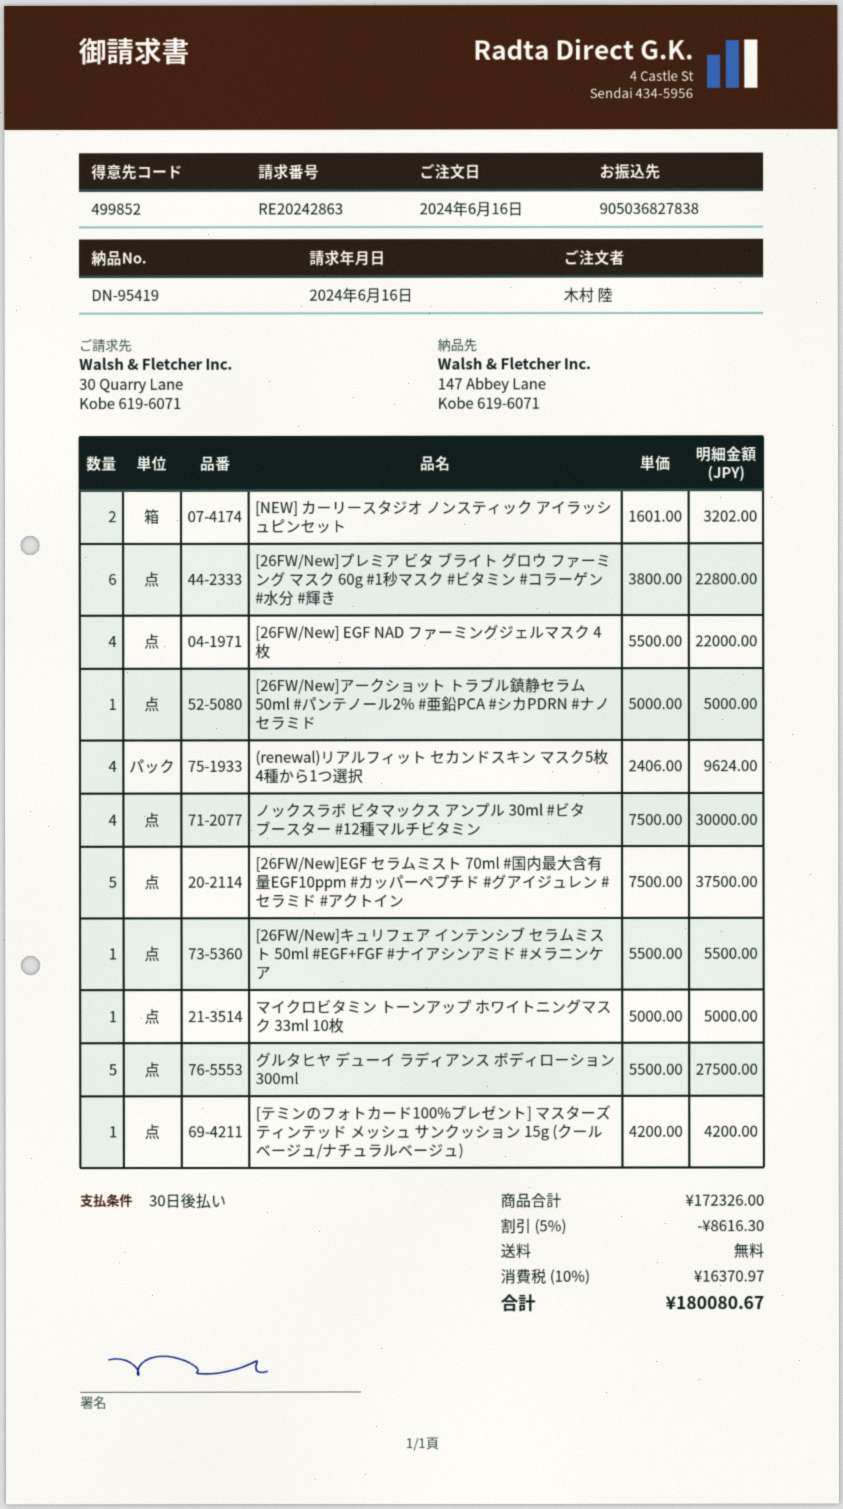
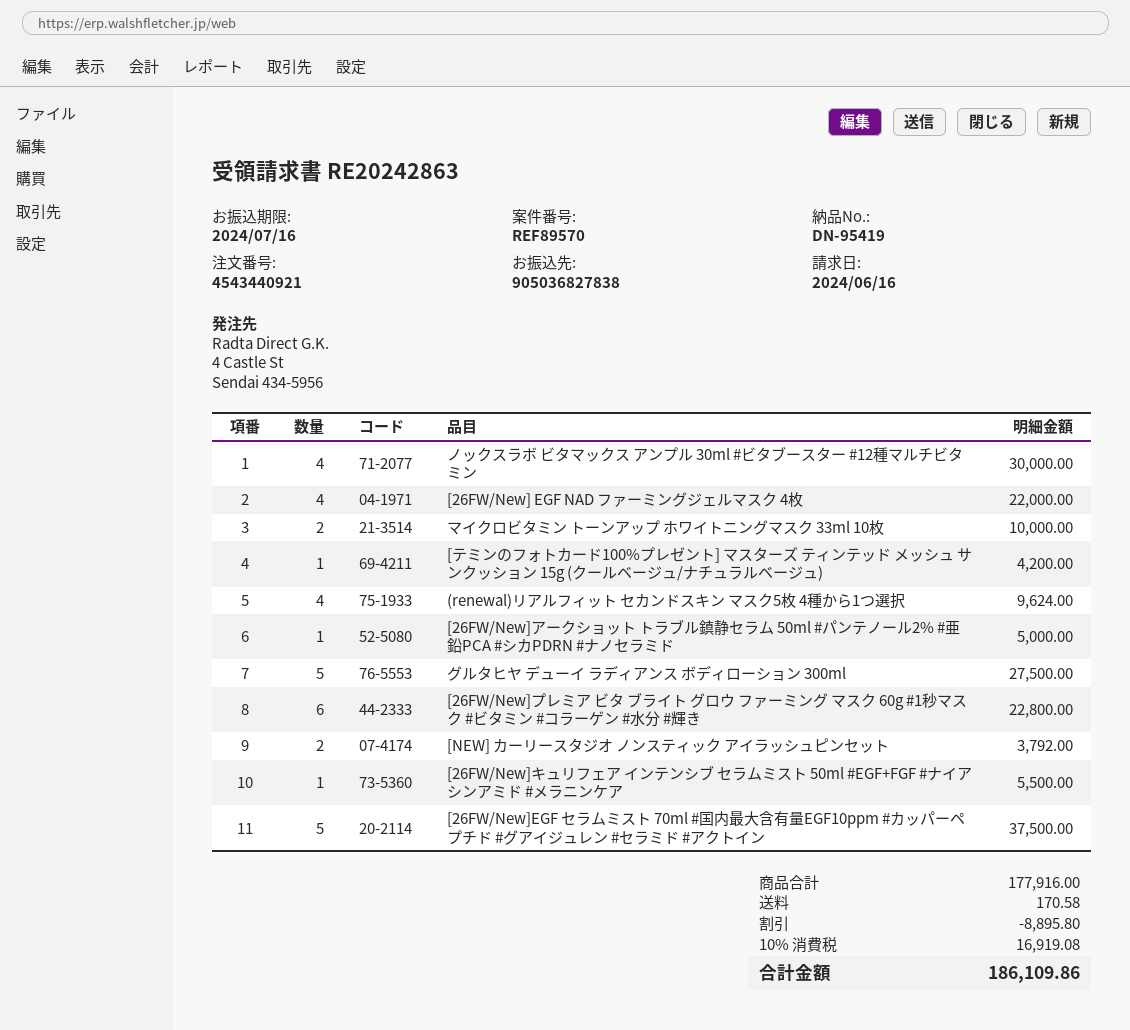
[NEW] カーリースタジオ ノンスティック アイラッシュピンセット: 2 for 3202.00 -> 2 for 3792.00
マイクロビタミン トーンアップ ホワイトニングマスク 33ml 10枚: 1 for 5000.00 -> 2 for 10000.00
subtotal: 172326.00 -> 177916.00
discount: 8616.30 -> 8895.80
shipping: 0.00 -> 170.58
tax: 10% = 16370.97 -> 10% = 16919.08
total: 180080.67 -> 186109.86

